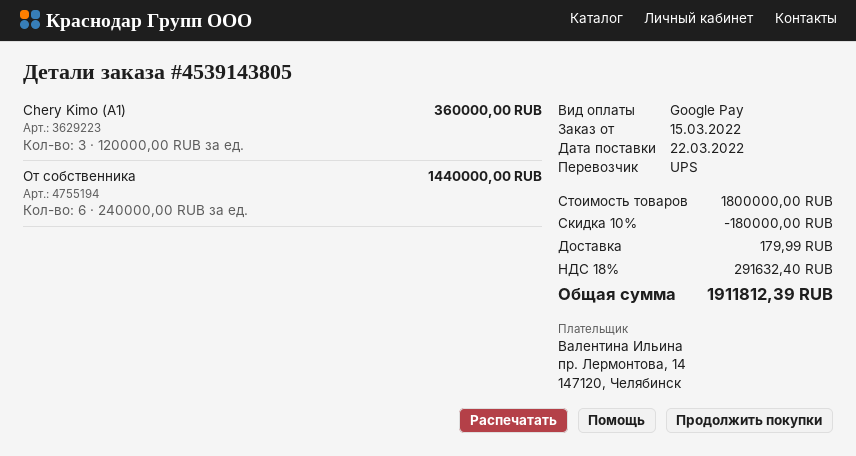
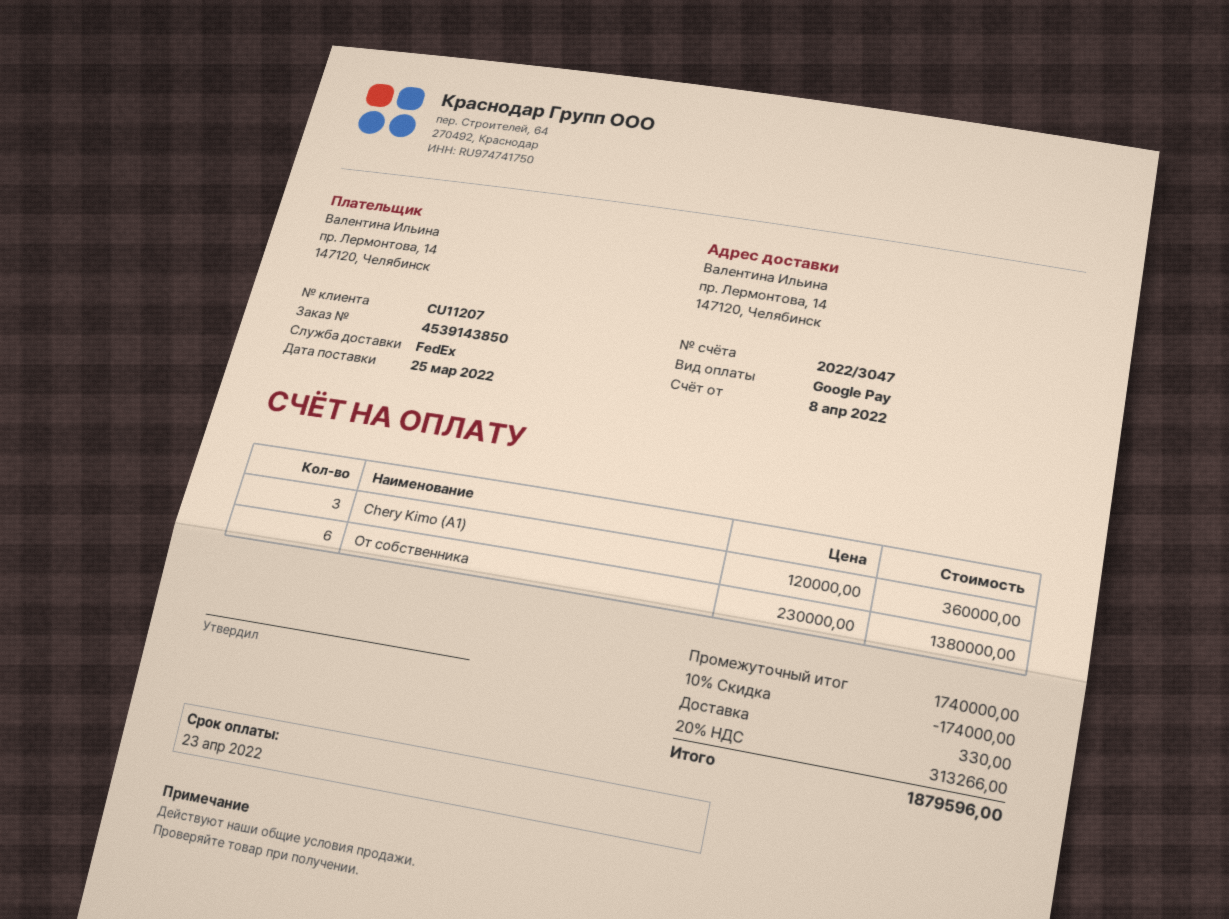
order number: 4539143805 -> 4539143850
delivery date: 2022-03-22 -> 2022-03-25
shipping method: UPS -> FedEx
От собственника: 6 x 240000.00 = 1440000.00 -> 6 x 230000.00 = 1380000.00
subtotal: 1800000.00 -> 1740000.00
discount: 10% = 180000.00 -> 10% = 174000.00
shipping: 179.99 -> 330.00
tax: 18% = 291632.40 -> 20% = 313266.00
total: 1911812.39 -> 1879596.00

